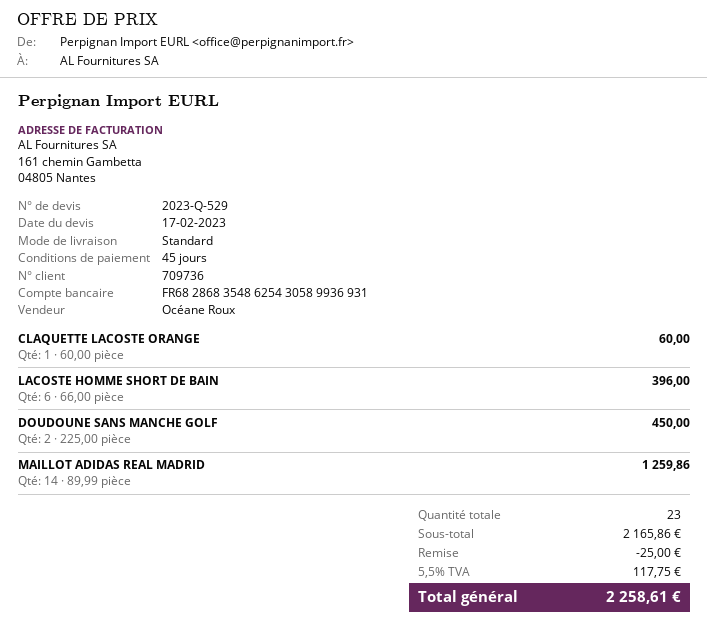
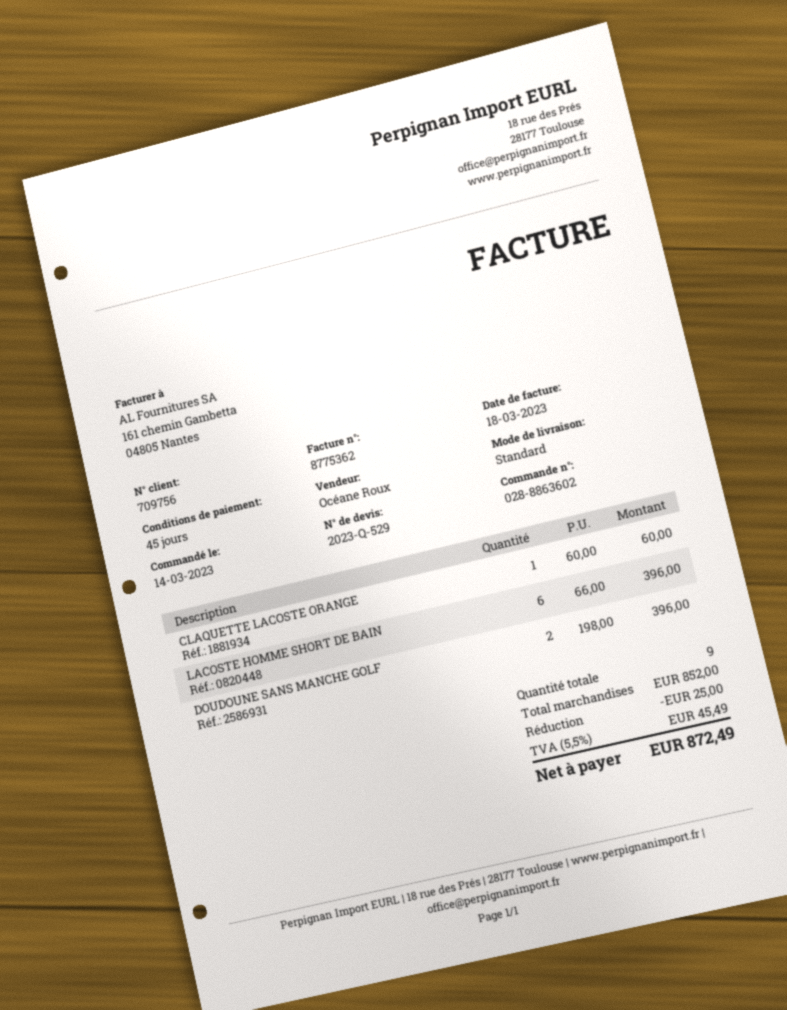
customer number: 709736 -> 709756
DOUDOUNE SANS MANCHE GOLF: 2 x 225.00 = 450.00 -> 2 x 198.00 = 396.00
MAILLOT ADIDAS REAL MADRID: 14 x 89.99 = 1259.86 -> none
total quantity: 23 -> 9
subtotal: 2165.86 -> 852.00
tax: 5.5% = 117.75 -> 5.5% = 45.49
total: 2258.61 -> 872.49

